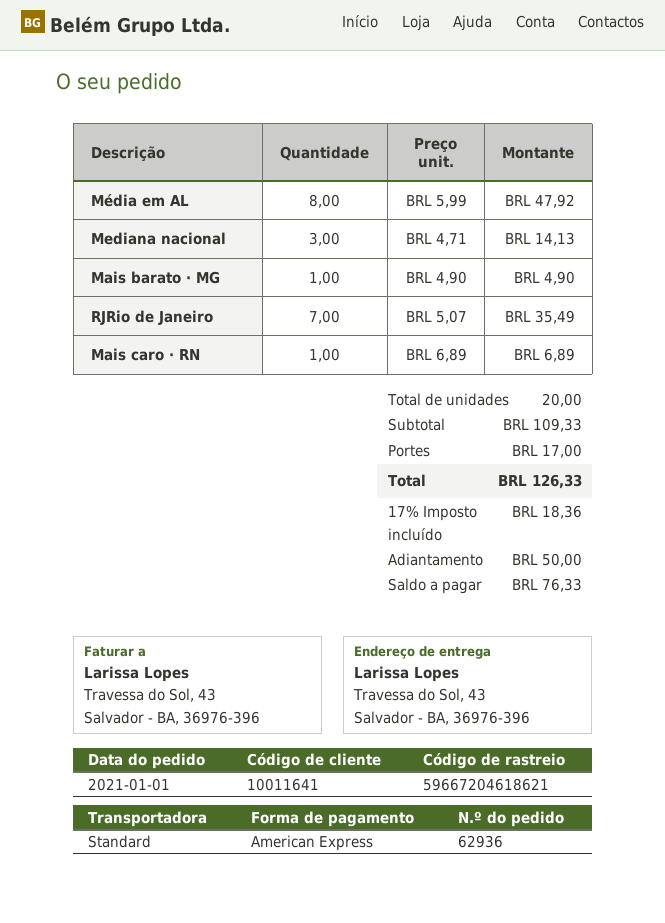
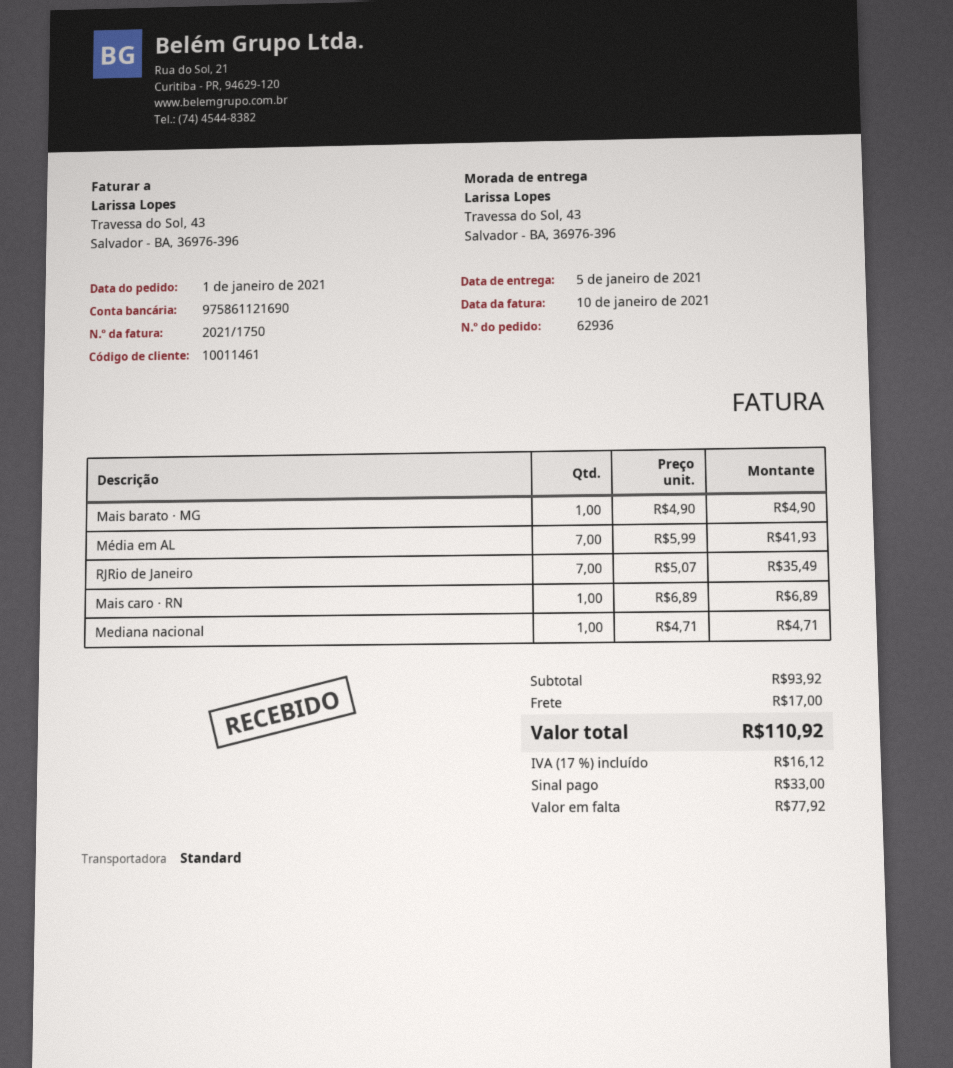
customer number: 10011641 -> 10011461
Média em AL: 8 x 5.99 = 47.92 -> 7 x 5.99 = 41.93
Mediana nacional: 3 x 4.71 = 14.13 -> 1 x 4.71 = 4.71
subtotal: 109.33 -> 93.92
tax: 17% = 18.36 -> 17% = 16.12
total: 126.33 -> 110.92
deposit: 50.00 -> 33.00
balance: 76.33 -> 77.92

